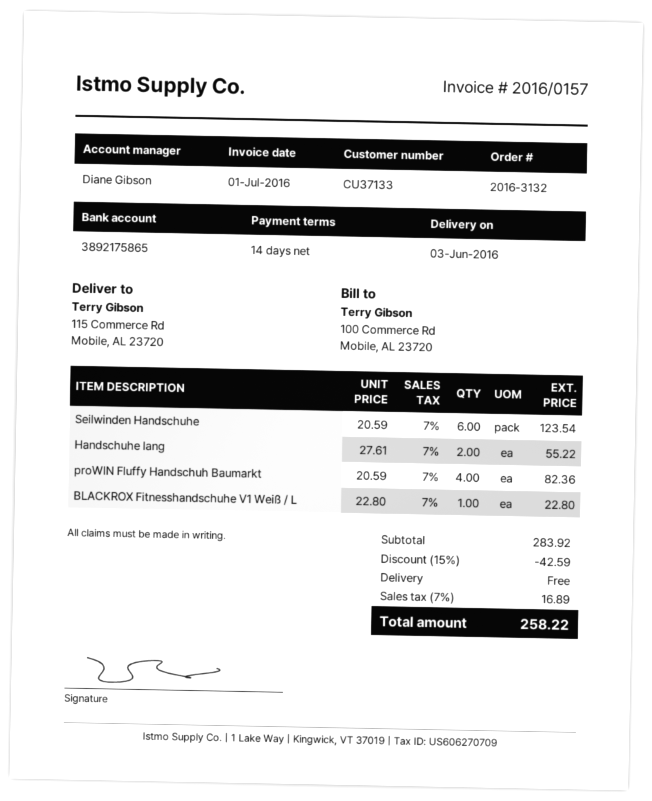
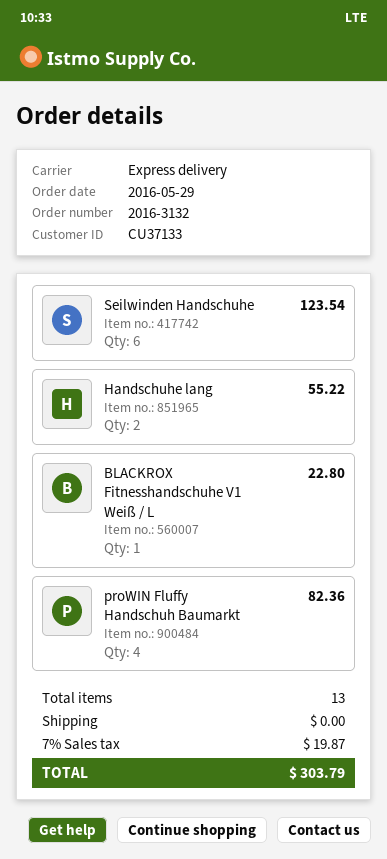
discount: 15% = 42.59 -> none
tax: 7% = 16.89 -> 7% = 19.87
total: 258.22 -> 303.79

